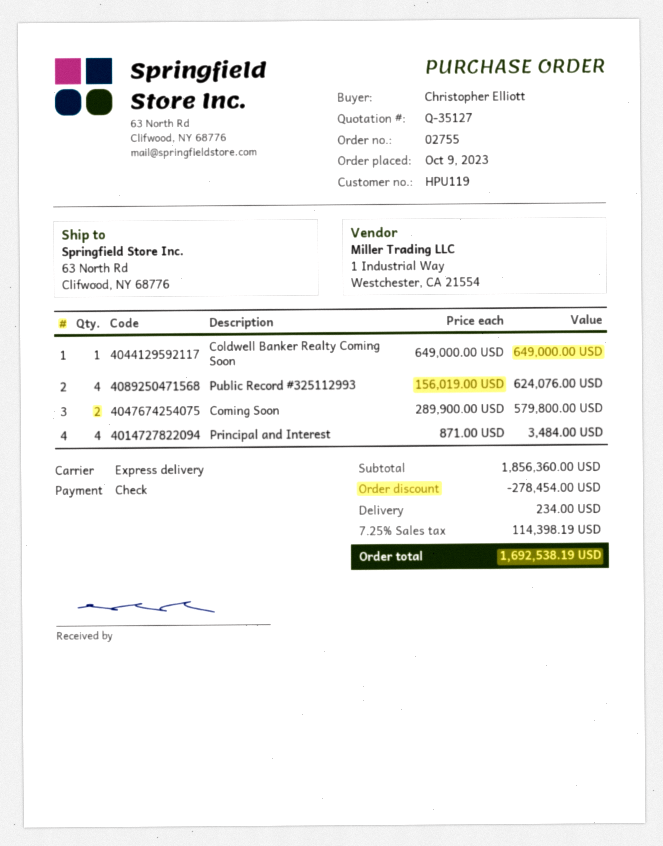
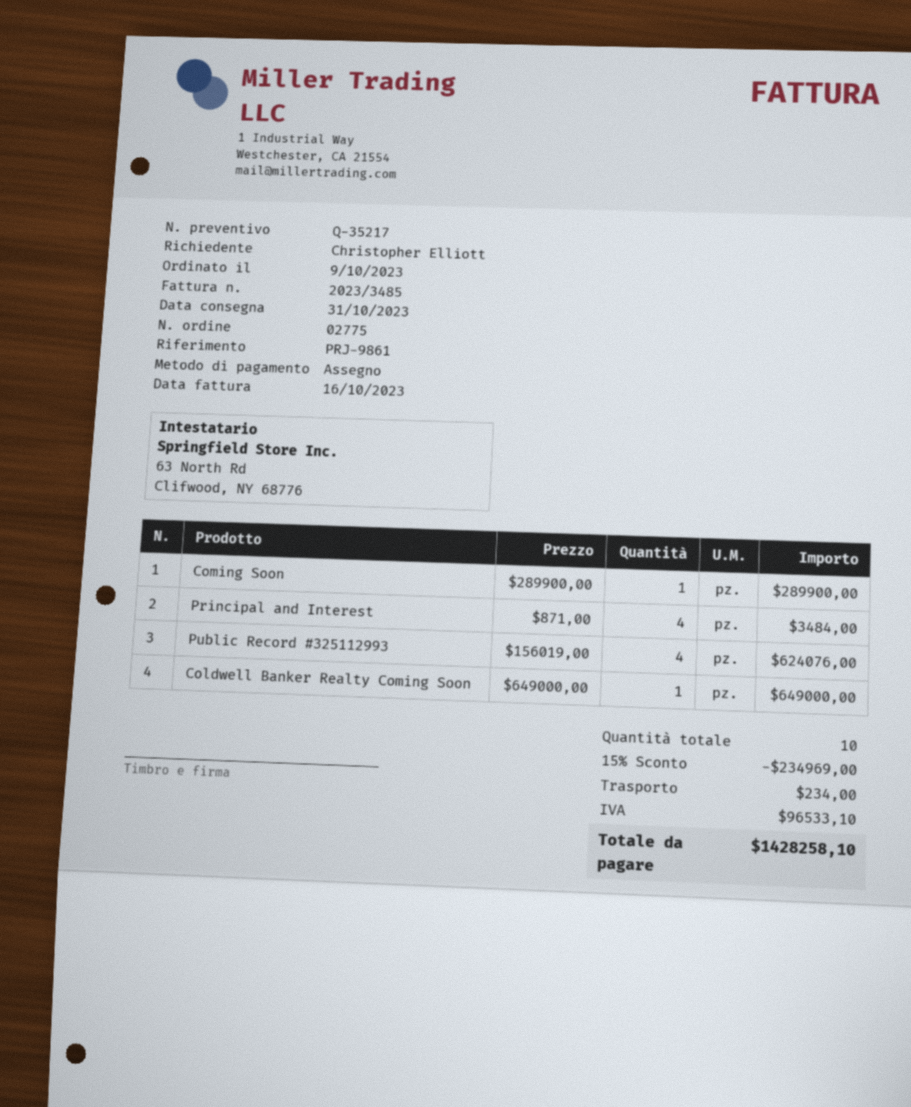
quote number: Q-35127 -> Q-35217
order number: 02755 -> 02775
Coming Soon: 2 x 289900.00 = 579800.00 -> 1 x 289900.00 = 289900.00
discount: 278454.00 -> 234969.00
tax: 114398.19 -> 96533.10
total: 1692538.19 -> 1428258.10

